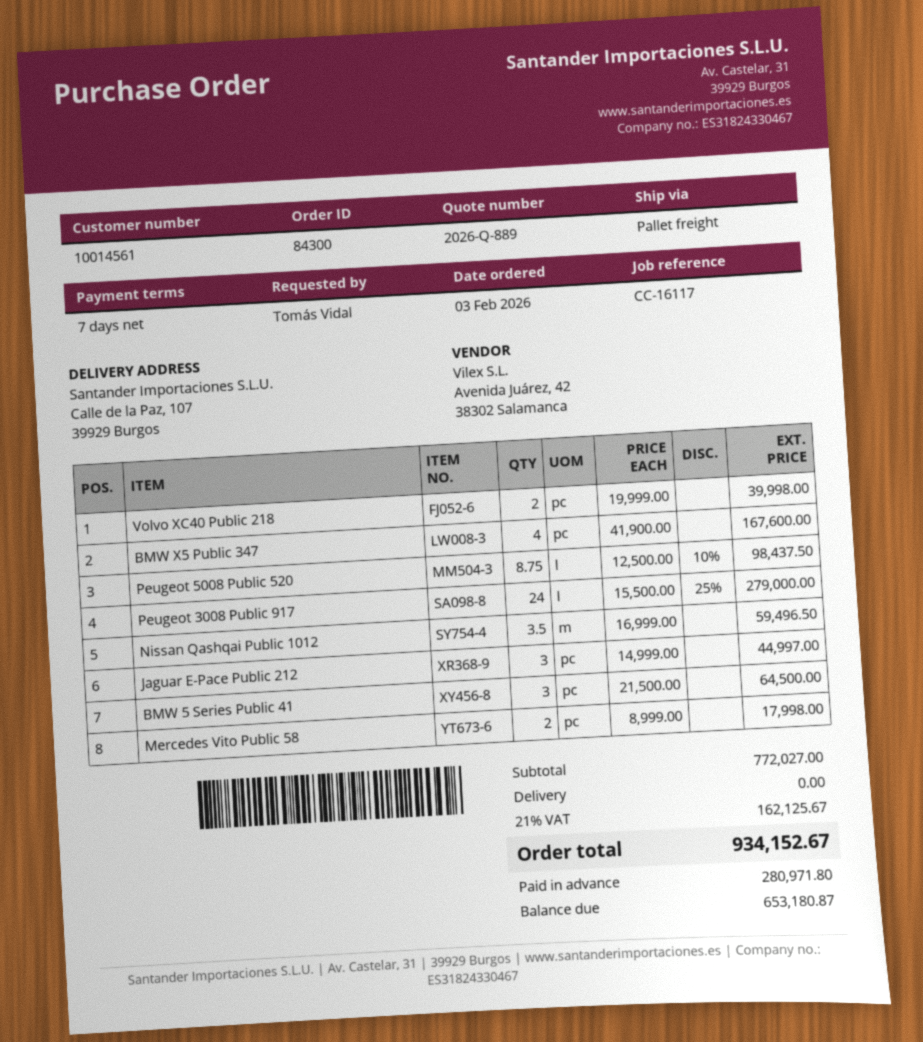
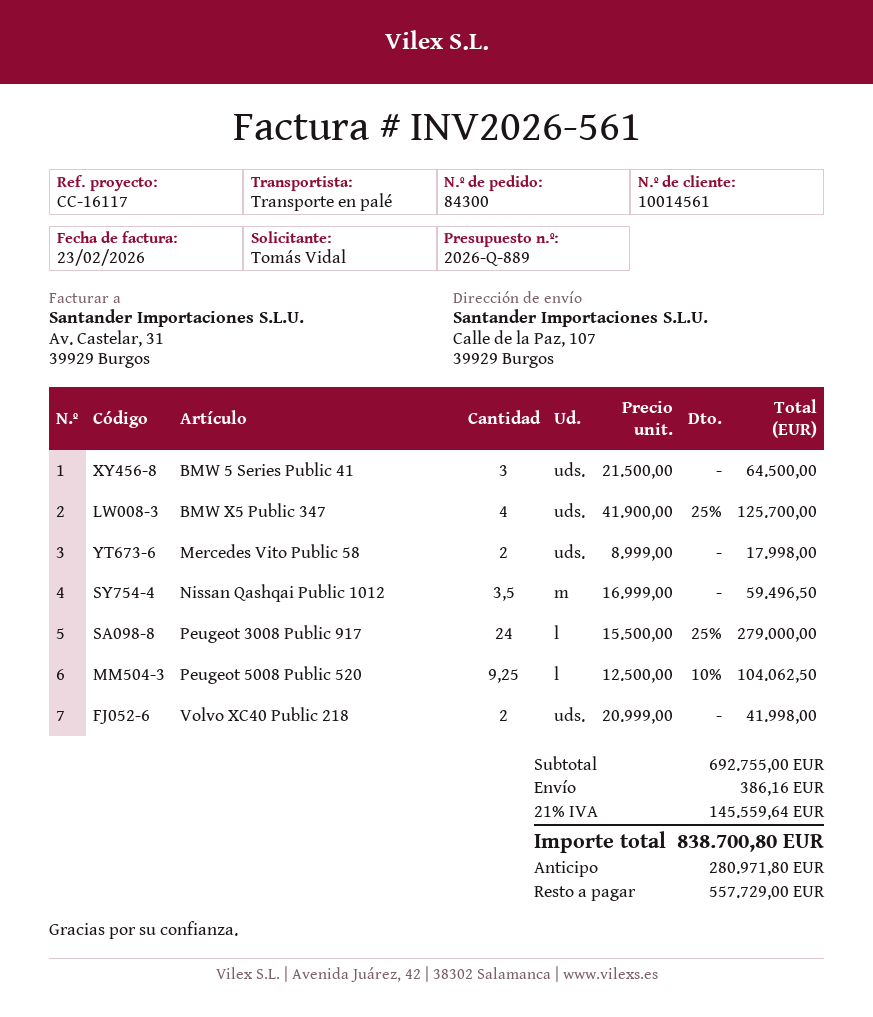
Volvo XC40 Public 218: 2 x 19999.00 = 39998.00 -> 2 x 20999.00 = 41998.00
BMW X5 Public 347: 4 x 41900.00 = 167600.00 -> 4 x 41900.00 - 25% = 125700.00
Peugeot 5008 Public 520: 8.75 x 12500.00 - 10% = 98437.50 -> 9.25 x 12500.00 - 10% = 104062.50
Jaguar E-Pace Public 212: 3 x 14999.00 = 44997.00 -> none
subtotal: 772027.00 -> 692755.00
shipping: 0.00 -> 386.16
tax: 21% = 162125.67 -> 21% = 145559.64
total: 934152.67 -> 838700.80
balance: 653180.87 -> 557729.00

